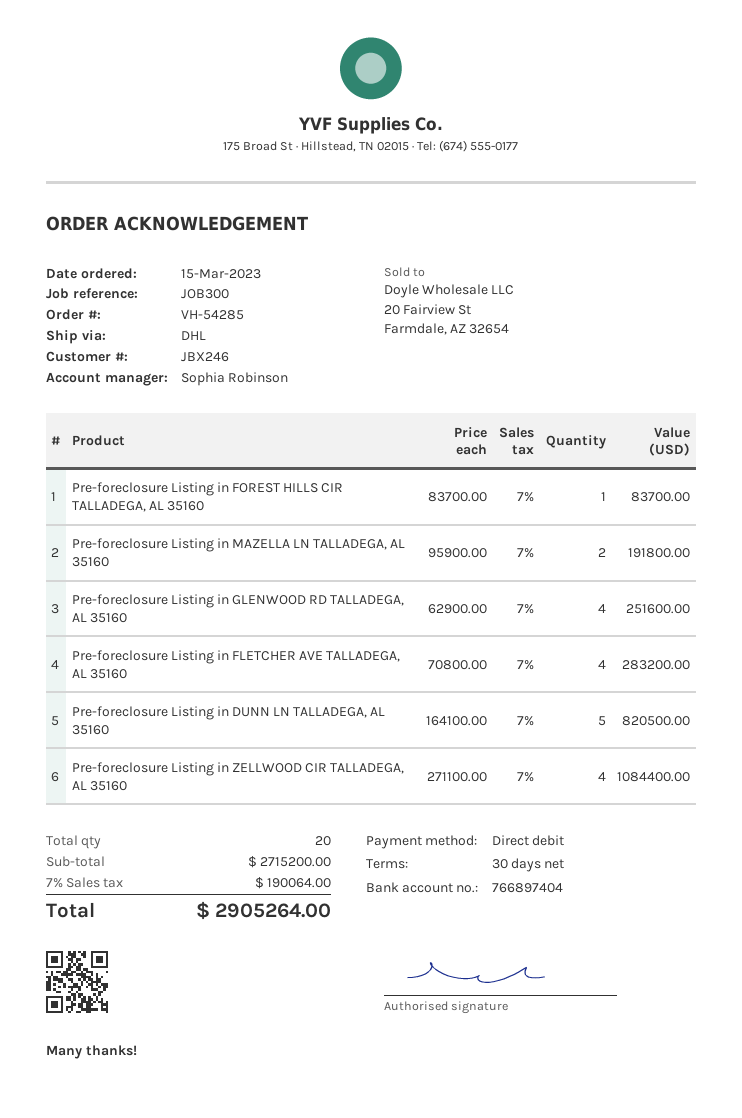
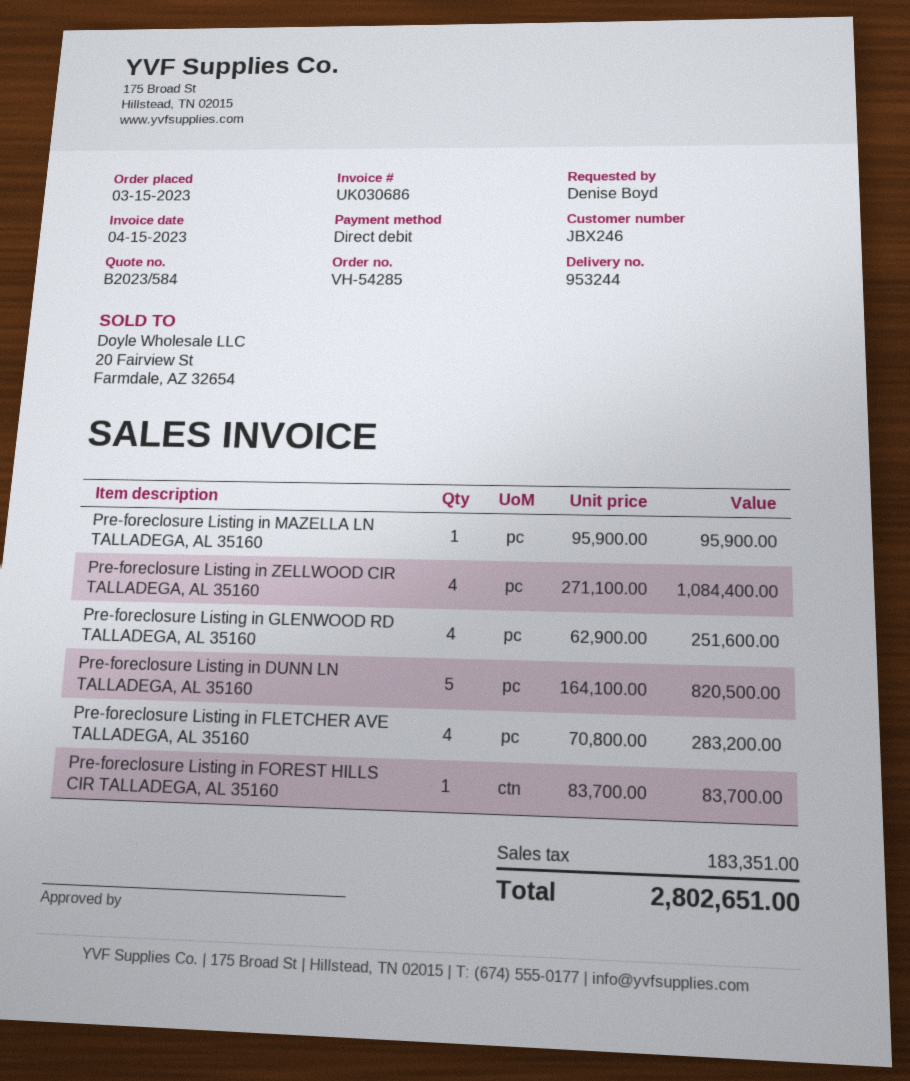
Pre-foreclosure Listing in MAZELLA LN TALLADEGA, AL 35160: 2 x 95900.00 = 191800.00 -> 1 x 95900.00 = 95900.00
tax: 190064.00 -> 183351.00
total: 2905264.00 -> 2802651.00

